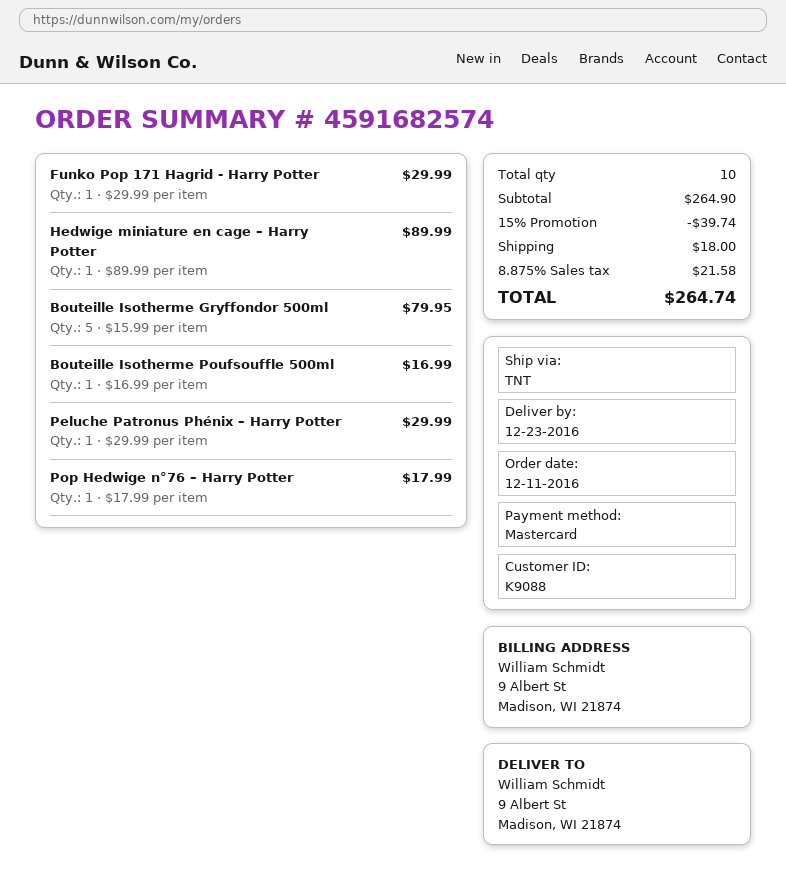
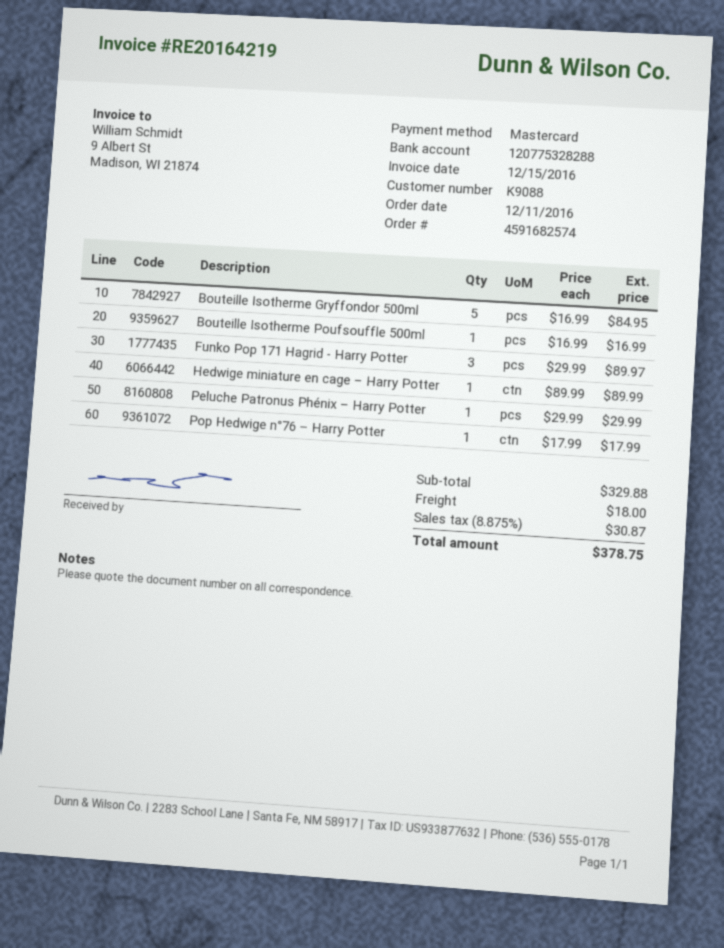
Funko Pop 171 Hagrid - Harry Potter: 1 x 29.99 = 29.99 -> 3 x 29.99 = 89.97
Bouteille Isotherme Gryffondor 500ml: 5 x 15.99 = 79.95 -> 5 x 16.99 = 84.95
subtotal: 264.90 -> 329.88
discount: 15% = 39.74 -> none
tax: 8.875% = 21.58 -> 8.875% = 30.87
total: 264.74 -> 378.75

